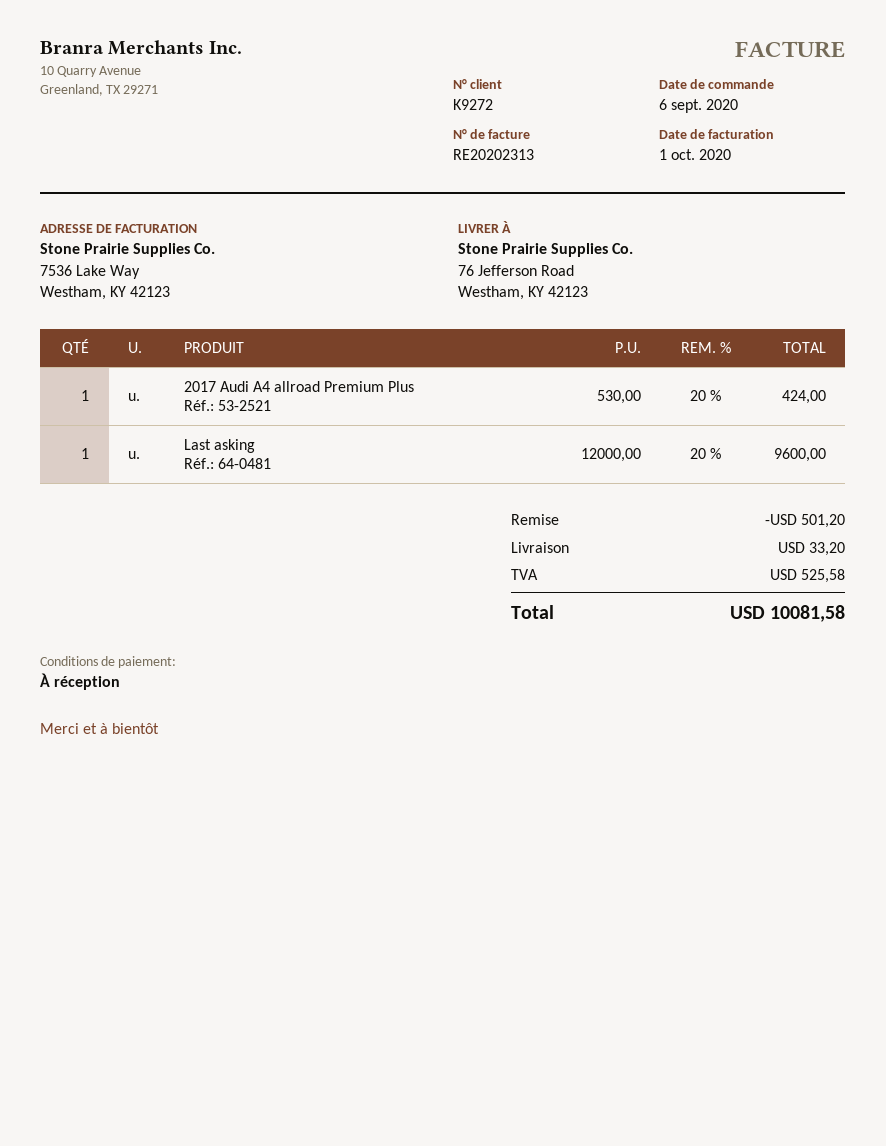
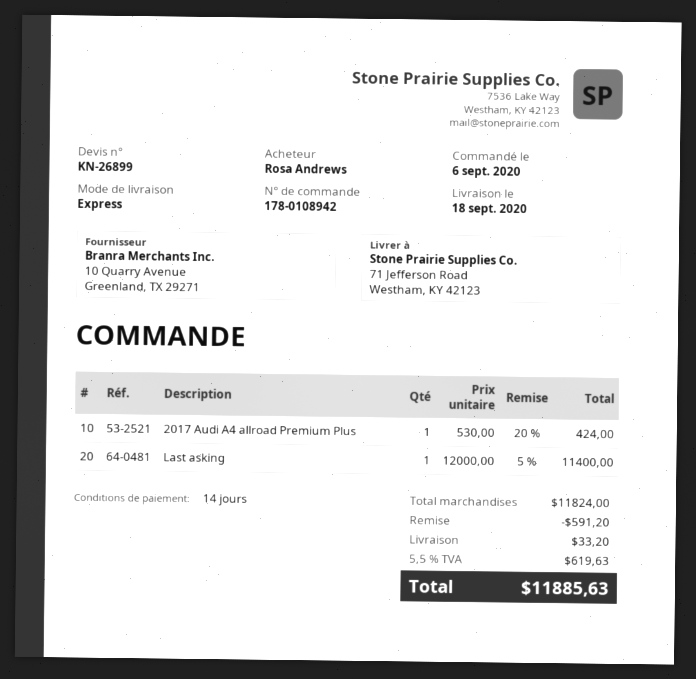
payment terms: on receipt -> 14 days
ship to: 76 Jefferson Road, Westham, KY 42123 -> 71 Jefferson Road, Westham, KY 42123
Last asking: 1 x 12000.00 - 20% = 9600.00 -> 1 x 12000.00 - 5% = 11400.00
discount: 501.20 -> 591.20
tax: 525.58 -> 619.63
total: 10081.58 -> 11885.63

